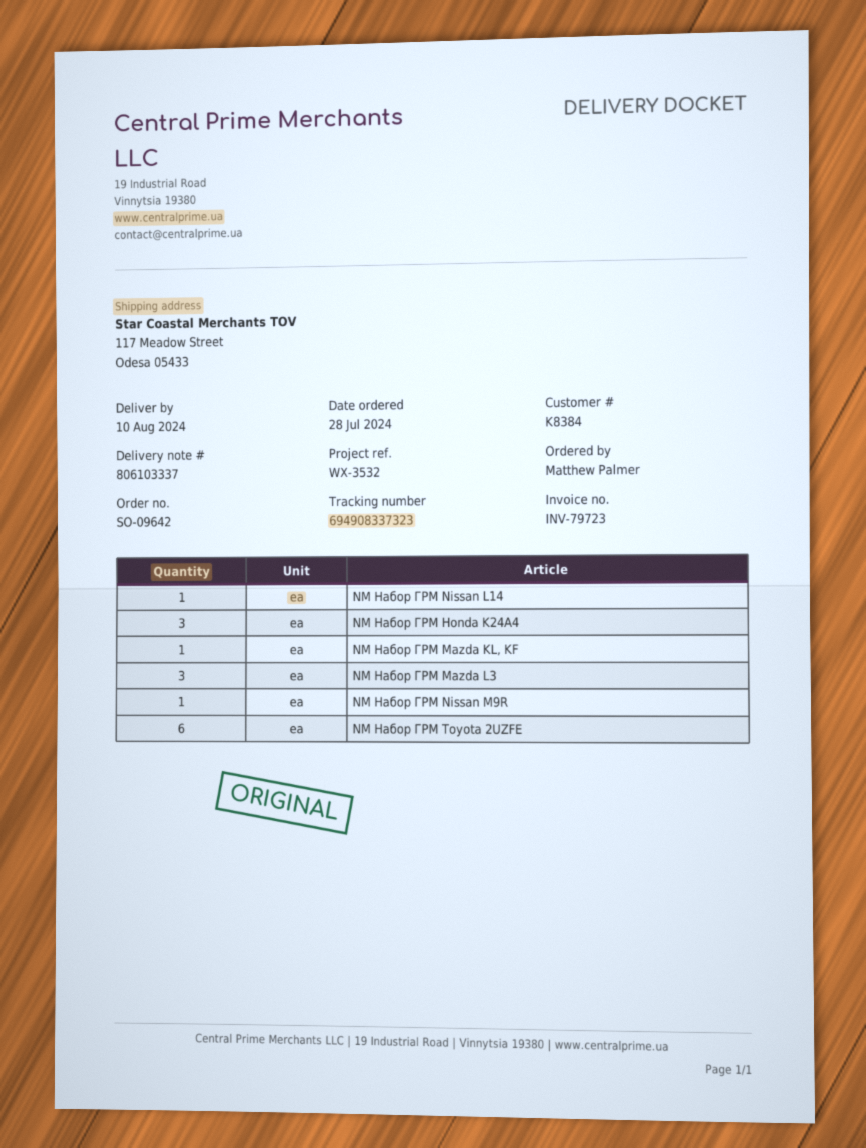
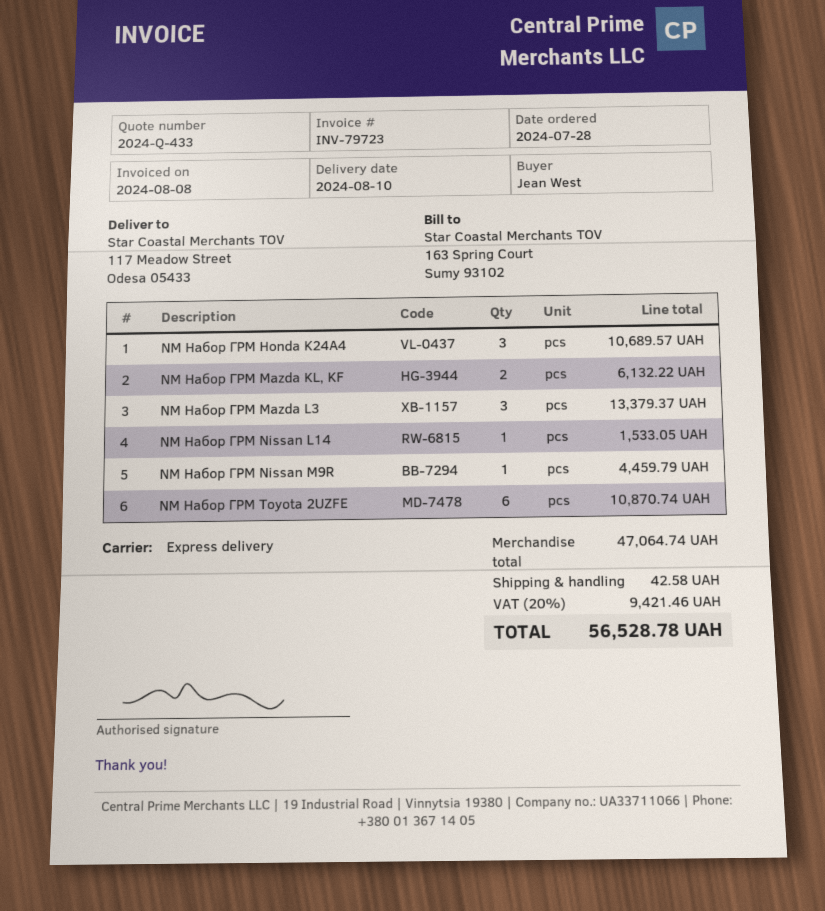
ordered by: Matthew Palmer -> Jean West
NM Набор ГРМ Mazda KL, KF: 1 -> 2

